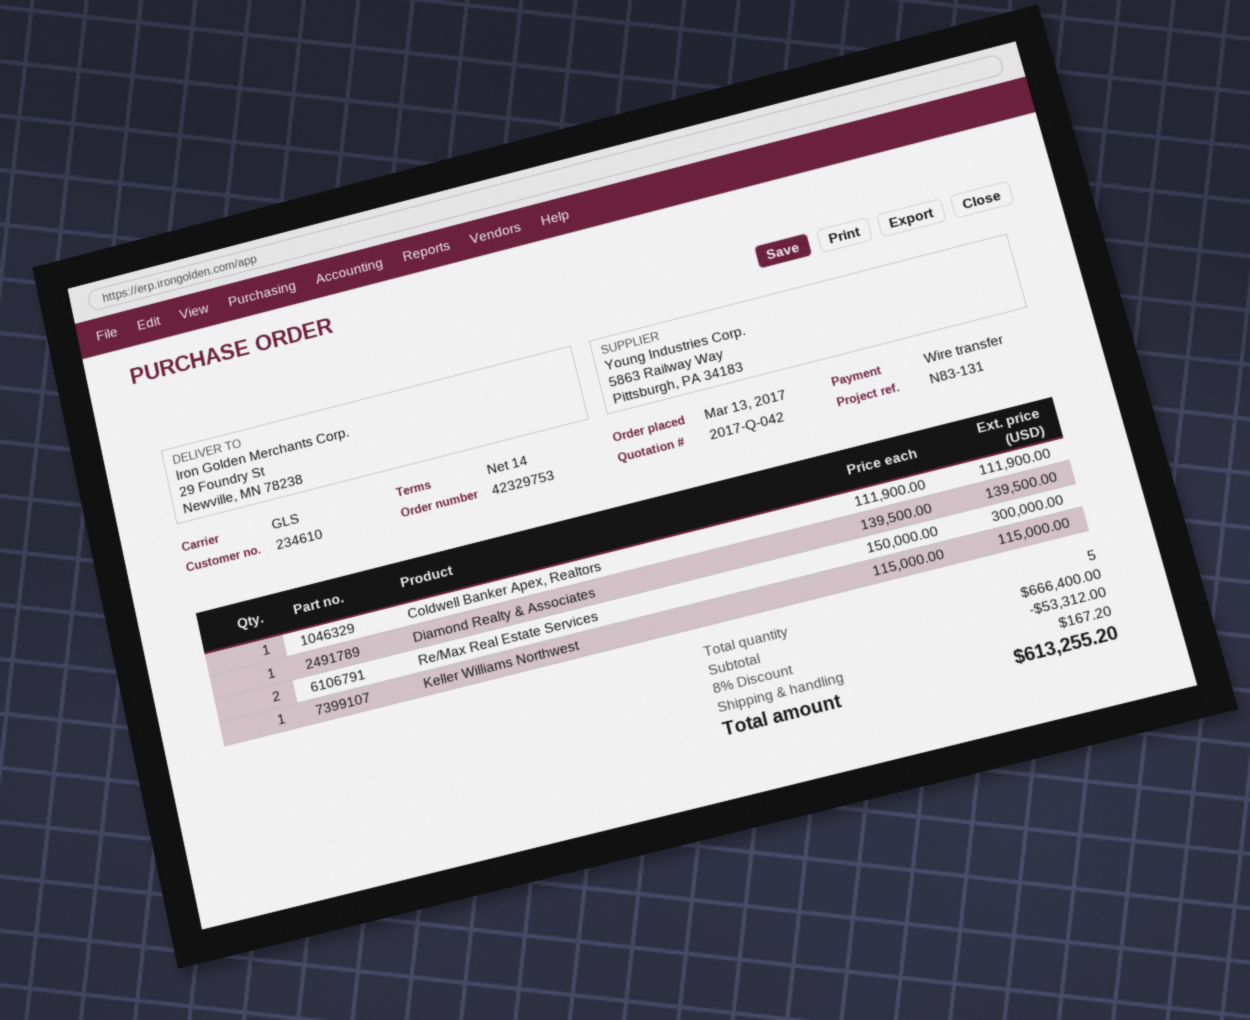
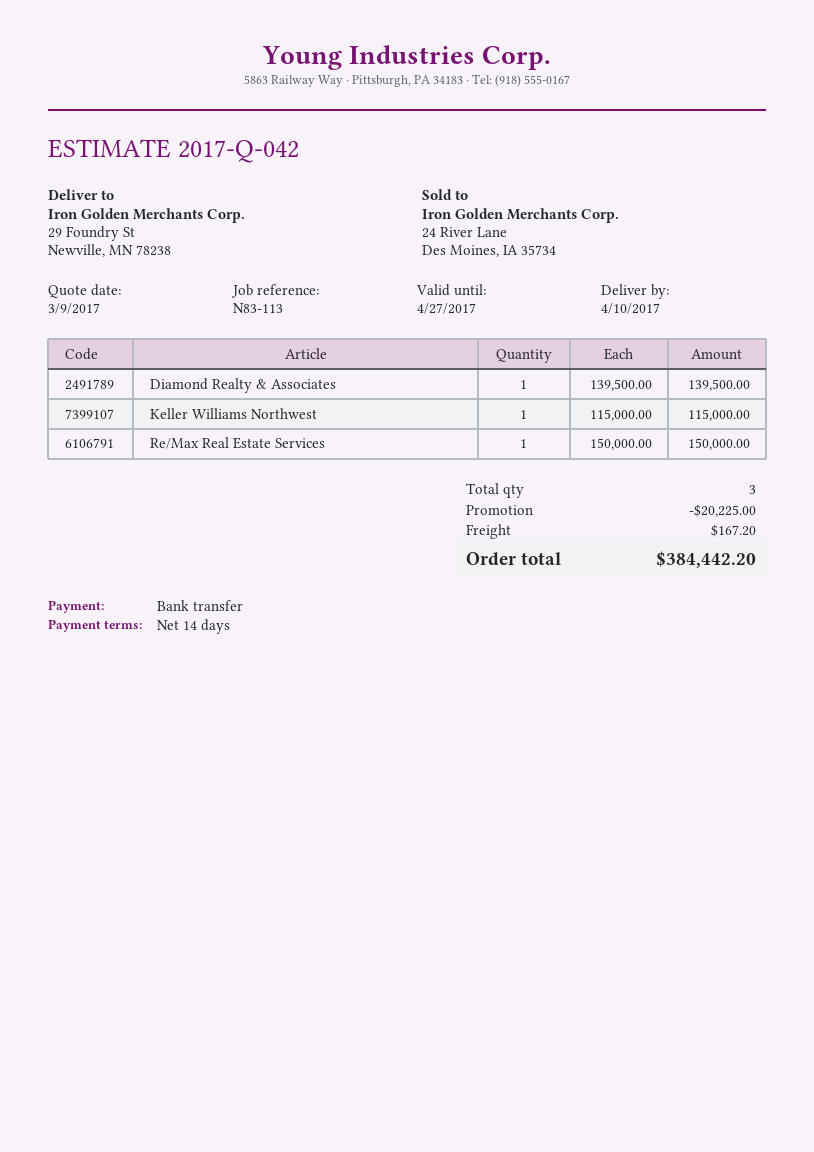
reference: N83-131 -> N83-113
Coldwell Banker Apex, Realtors: 1 x 111900.00 = 111900.00 -> none
Re/Max Real Estate Services: 2 x 150000.00 = 300000.00 -> 1 x 150000.00 = 150000.00
total quantity: 5 -> 3
discount: 53312.00 -> 20225.00
total: 613255.20 -> 384442.20

